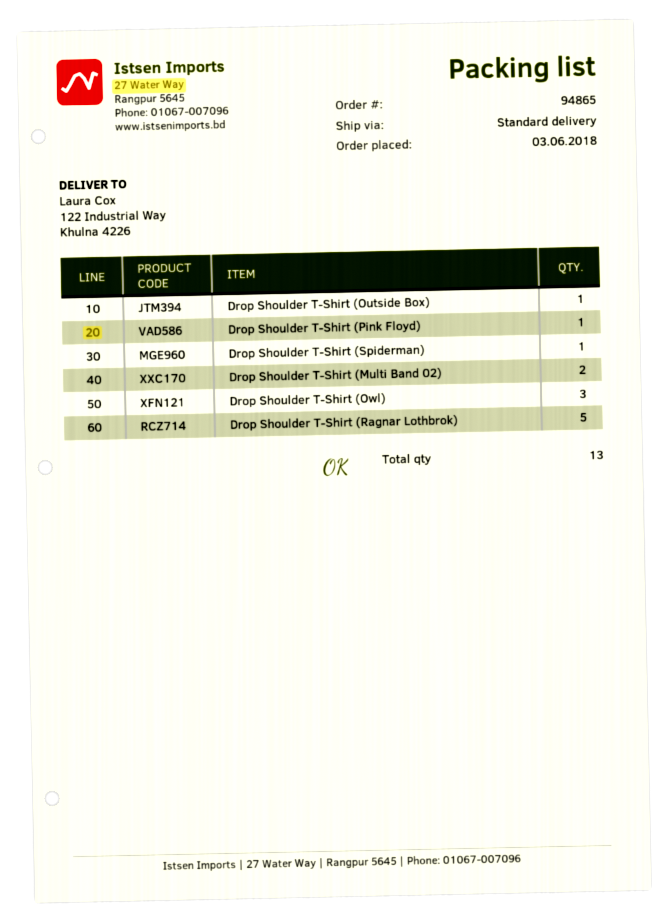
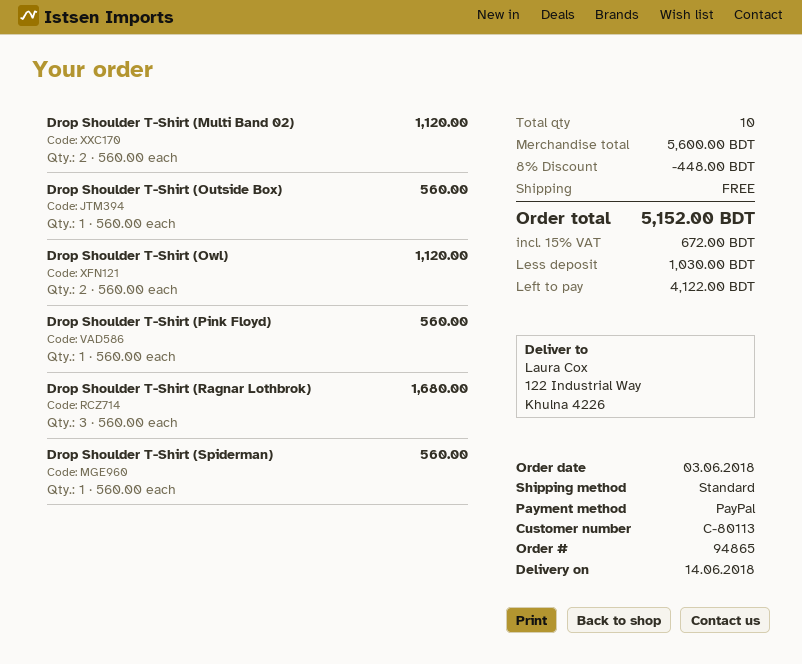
Drop Shoulder T-Shirt (Owl): 3 -> 2
Drop Shoulder T-Shirt (Ragnar Lothbrok): 5 -> 3
total quantity: 13 -> 10

